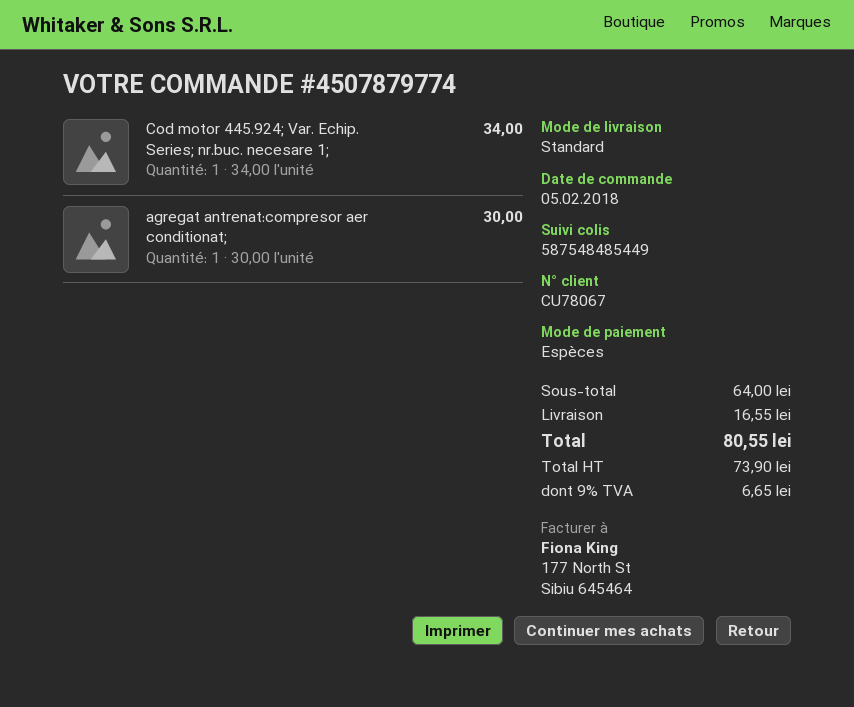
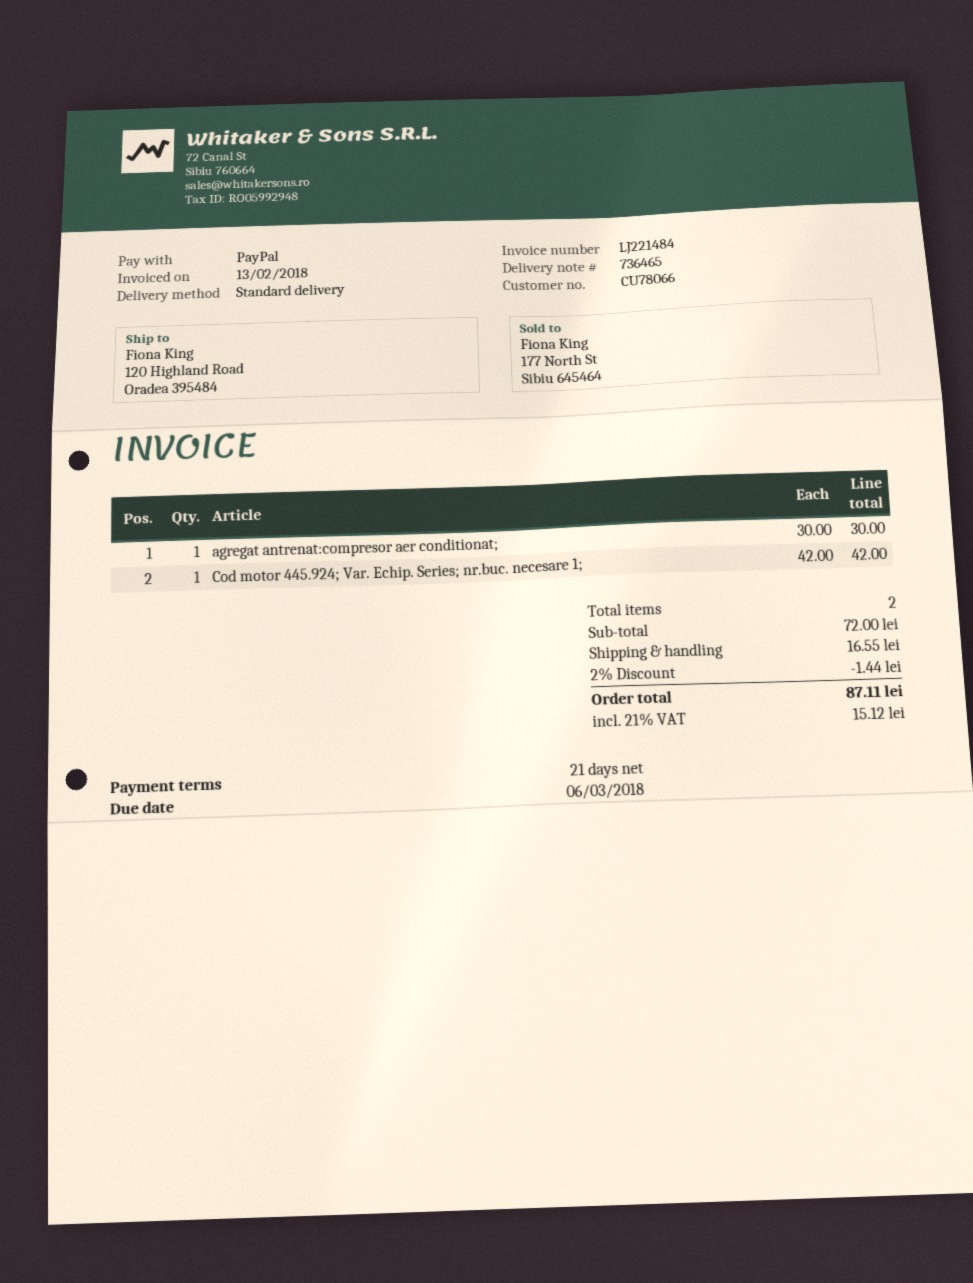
customer number: CU78067 -> CU78066
payment method: cash -> PayPal
Cod motor 445.924; Var. Echip. Series; nr.buc. necesare 1;: 1 x 34.00 = 34.00 -> 1 x 42.00 = 42.00
subtotal: 64.00 -> 72.00
discount: none -> 2% = 1.44
tax: 9% = 6.65 -> 21% = 15.12
total: 80.55 -> 87.11

